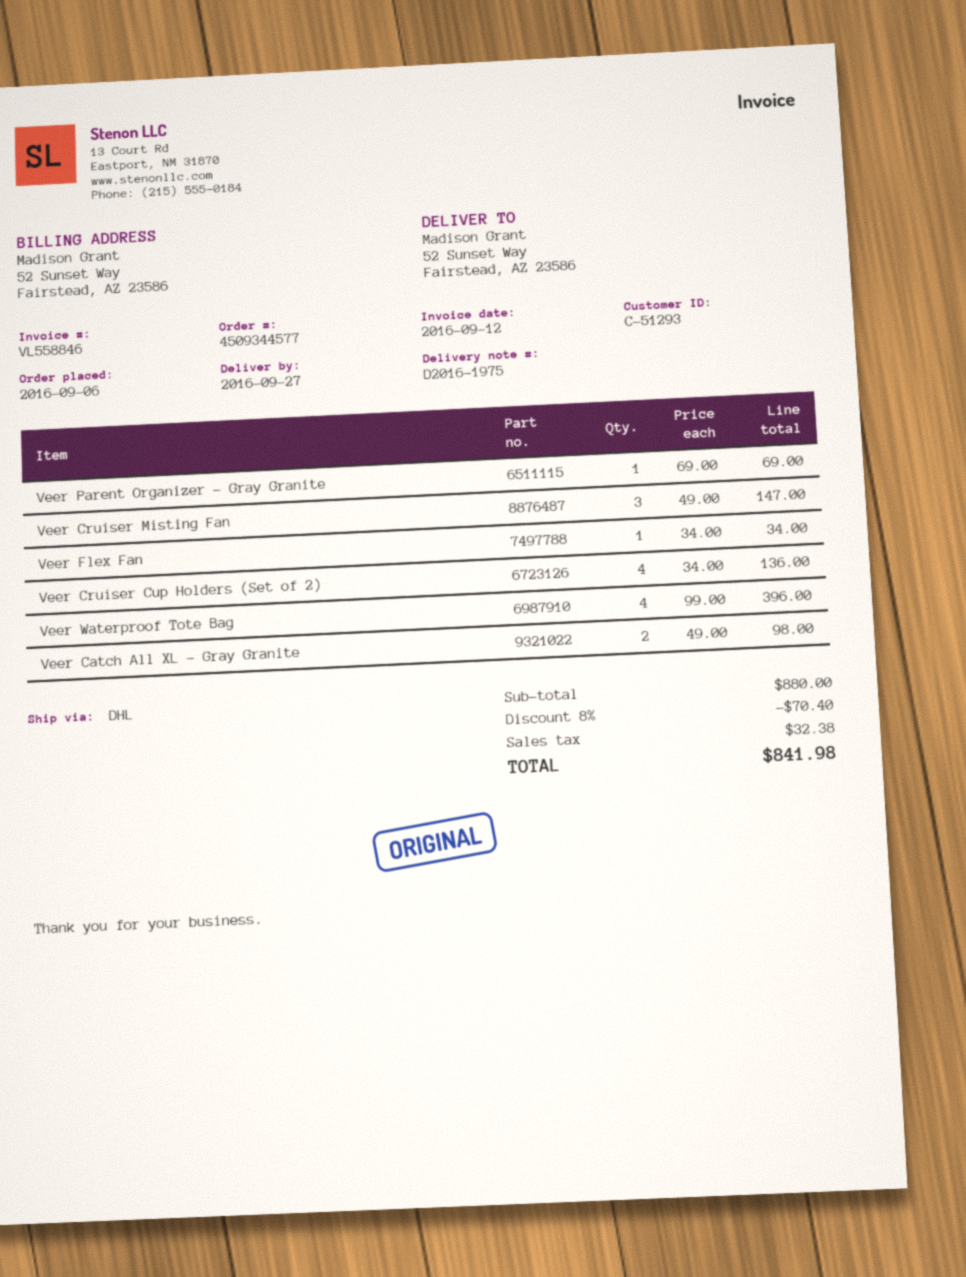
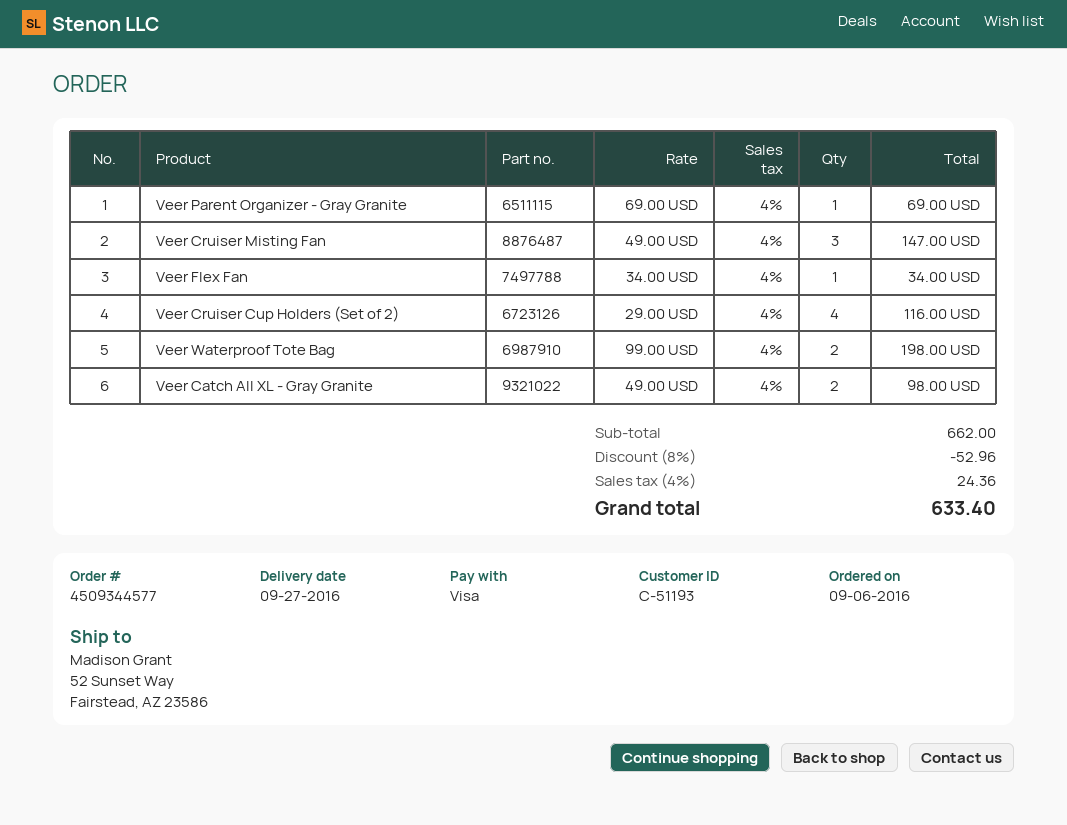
customer number: C-51293 -> C-51193
Veer Cruiser Cup Holders (Set of 2): 4 x 34.00 = 136.00 -> 4 x 29.00 = 116.00
Veer Waterproof Tote Bag: 4 x 99.00 = 396.00 -> 2 x 99.00 = 198.00
subtotal: 880.00 -> 662.00
discount: 8% = 70.40 -> 8% = 52.96
tax: 32.38 -> 24.36
total: 841.98 -> 633.40

